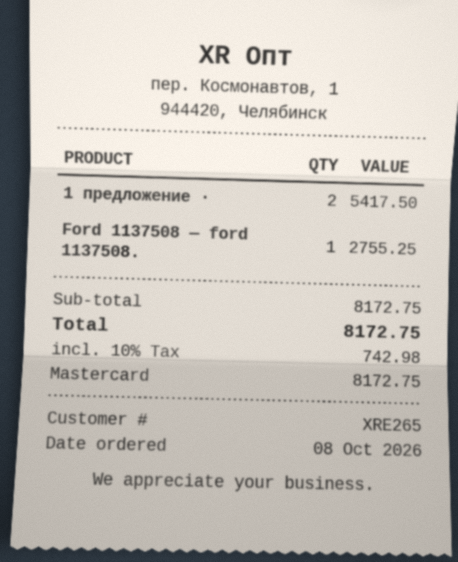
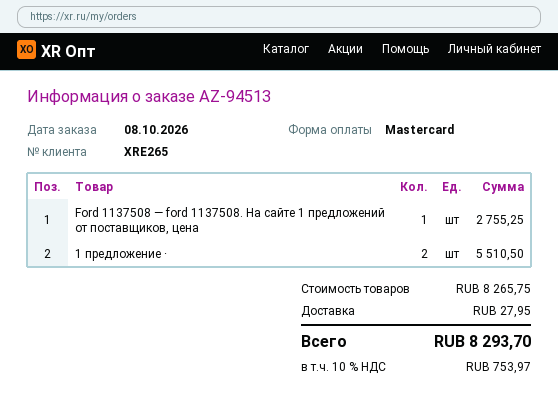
1 предложение ·: 2 for 5417.50 -> 2 for 5510.50
subtotal: 8172.75 -> 8265.75
shipping: none -> 27.95
tax: 10% = 742.98 -> 10% = 753.97
total: 8172.75 -> 8293.70

